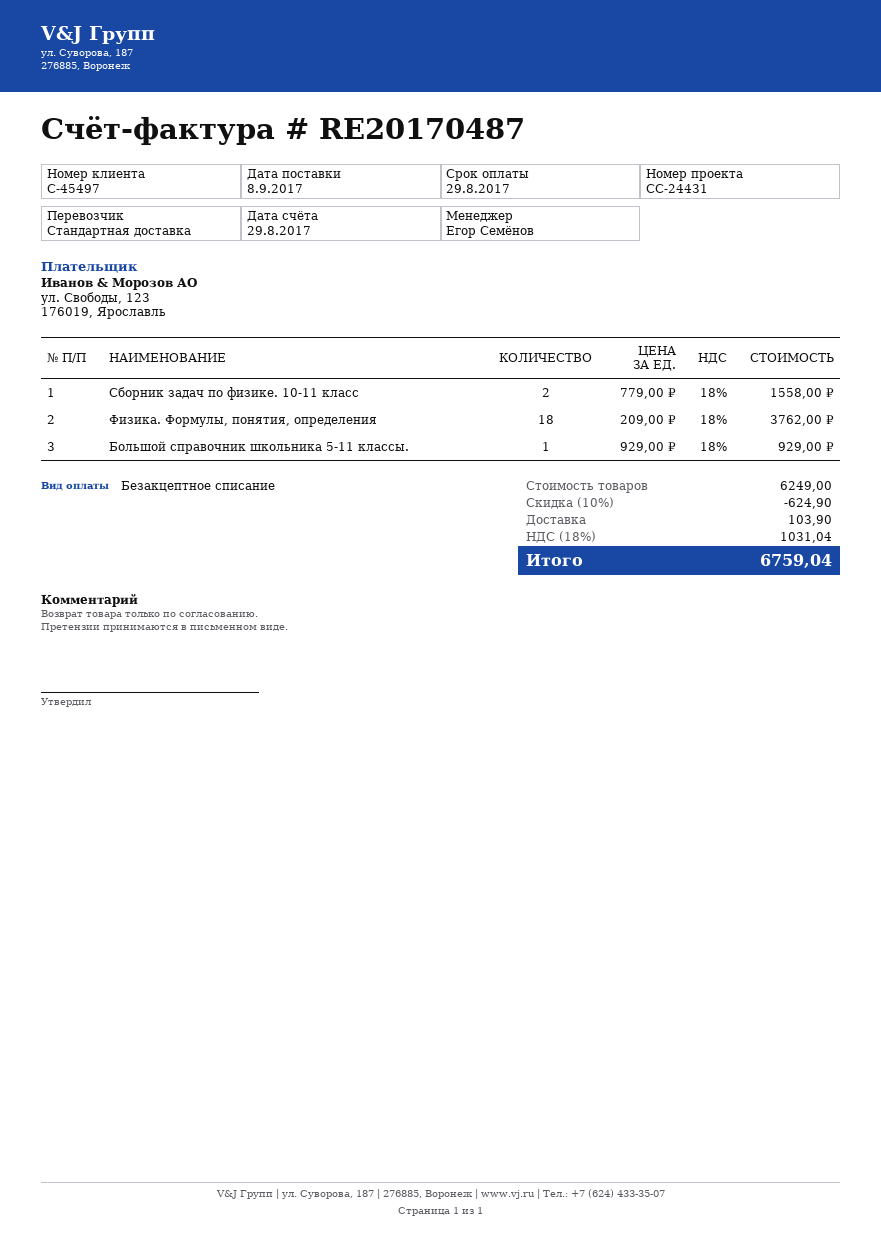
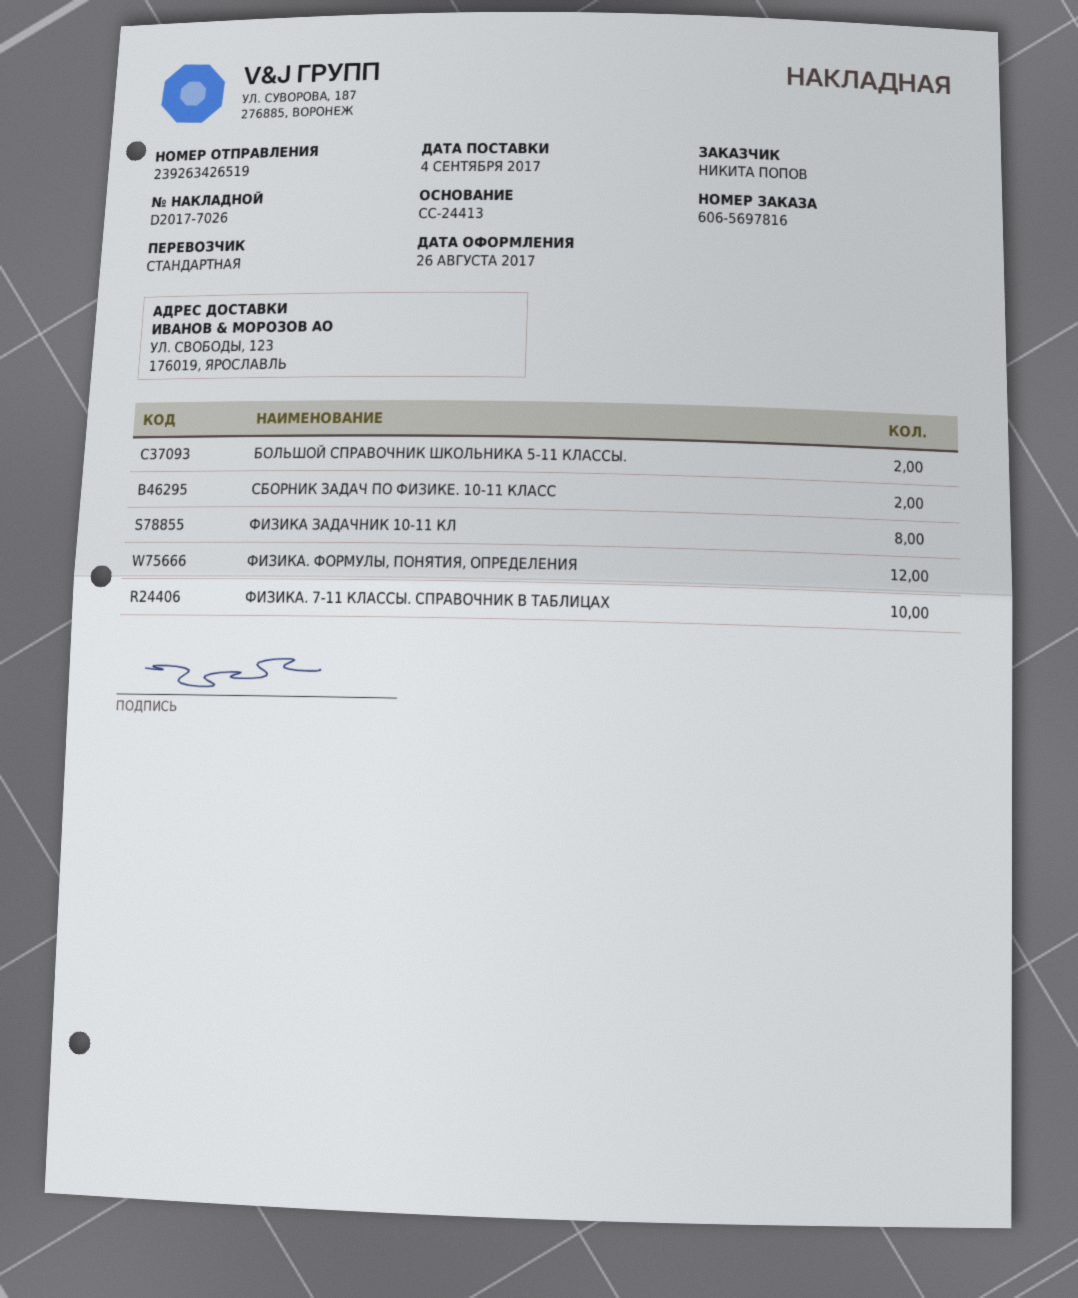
delivery date: 2017-09-08 -> 2017-09-04
reference: CC-24431 -> CC-24413
Физика. Формулы, понятия, определения: 18 -> 12
Большой справочник школьника 5-11 классы.: 1 -> 2
ФИЗИКА ЗАДАЧНИК 10-11 КЛ: none -> 8
ФИЗИКА. 7-11 КЛАССЫ. СПРАВОЧНИК В ТАБЛИЦАХ: none -> 10

